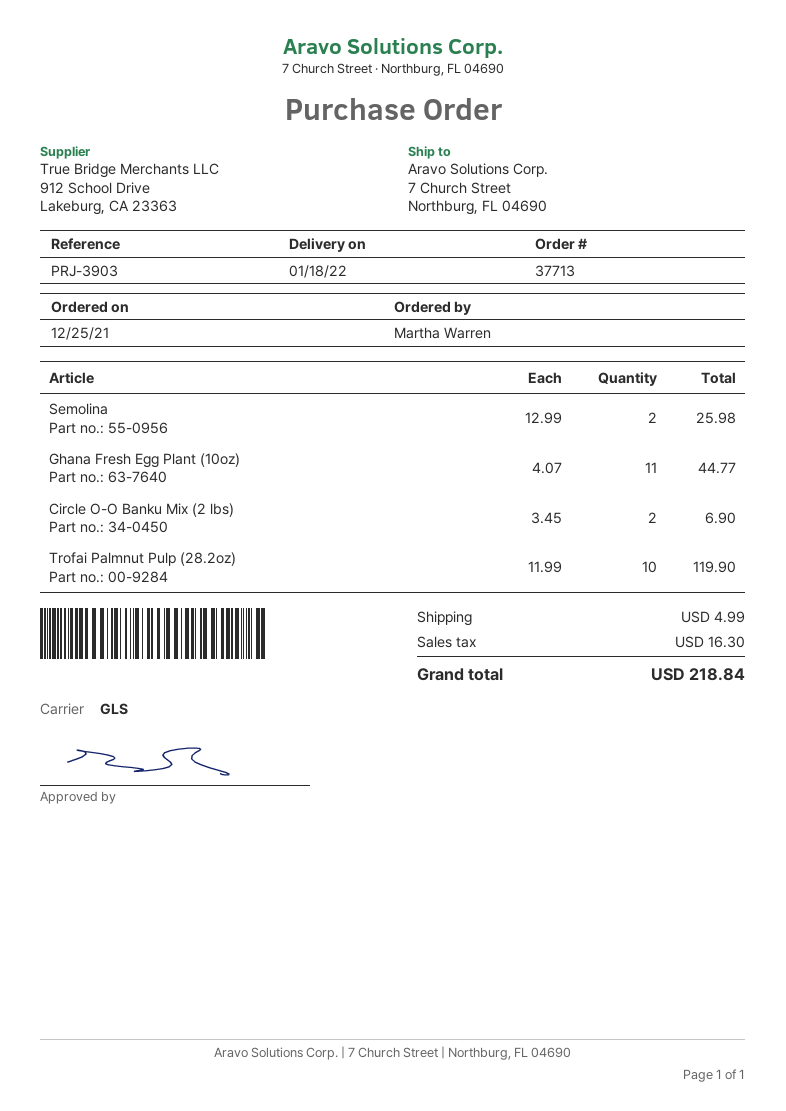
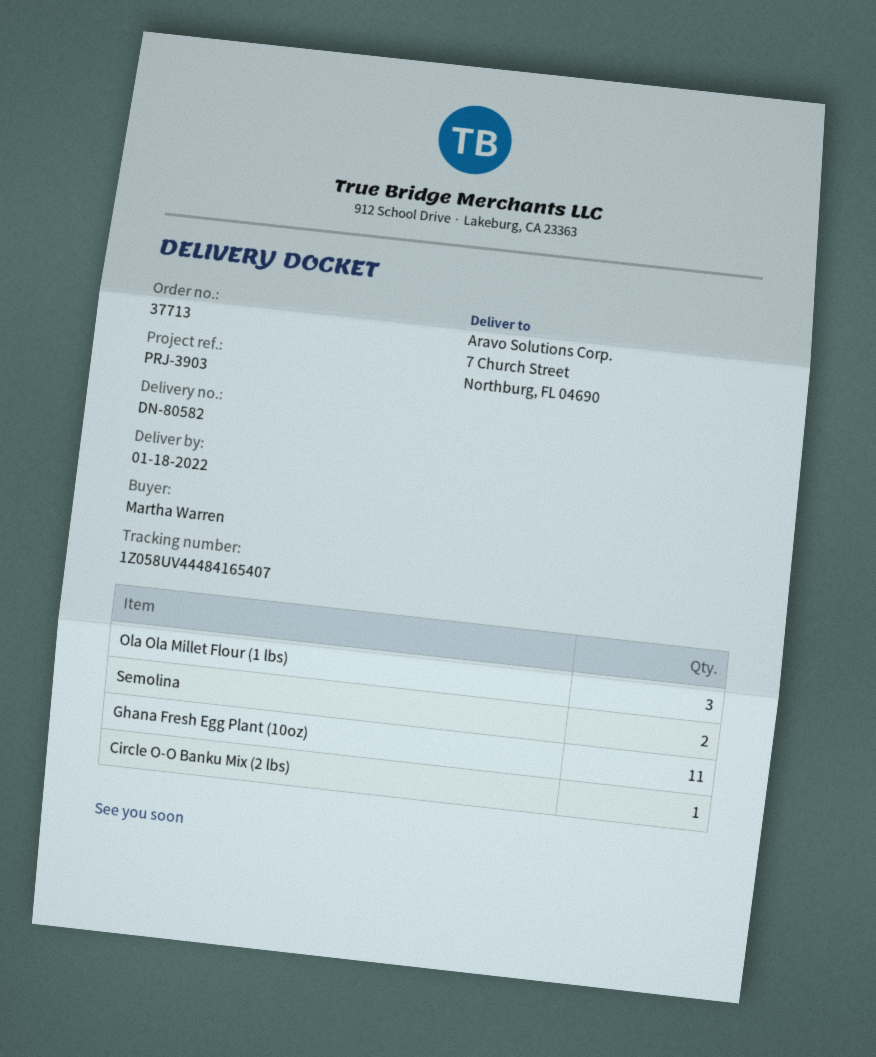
Circle O-O Banku Mix (2 lbs): 2 -> 1
Trofai Palmnut Pulp (28.2oz): 10 -> none
Ola Ola Millet Flour (1 lbs): none -> 3

